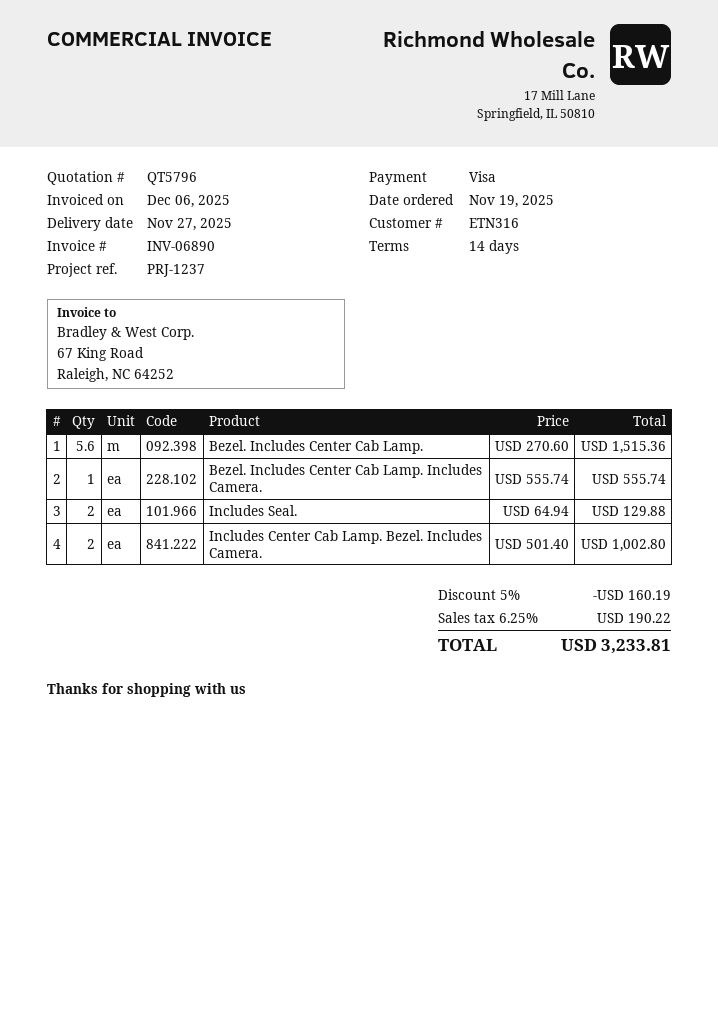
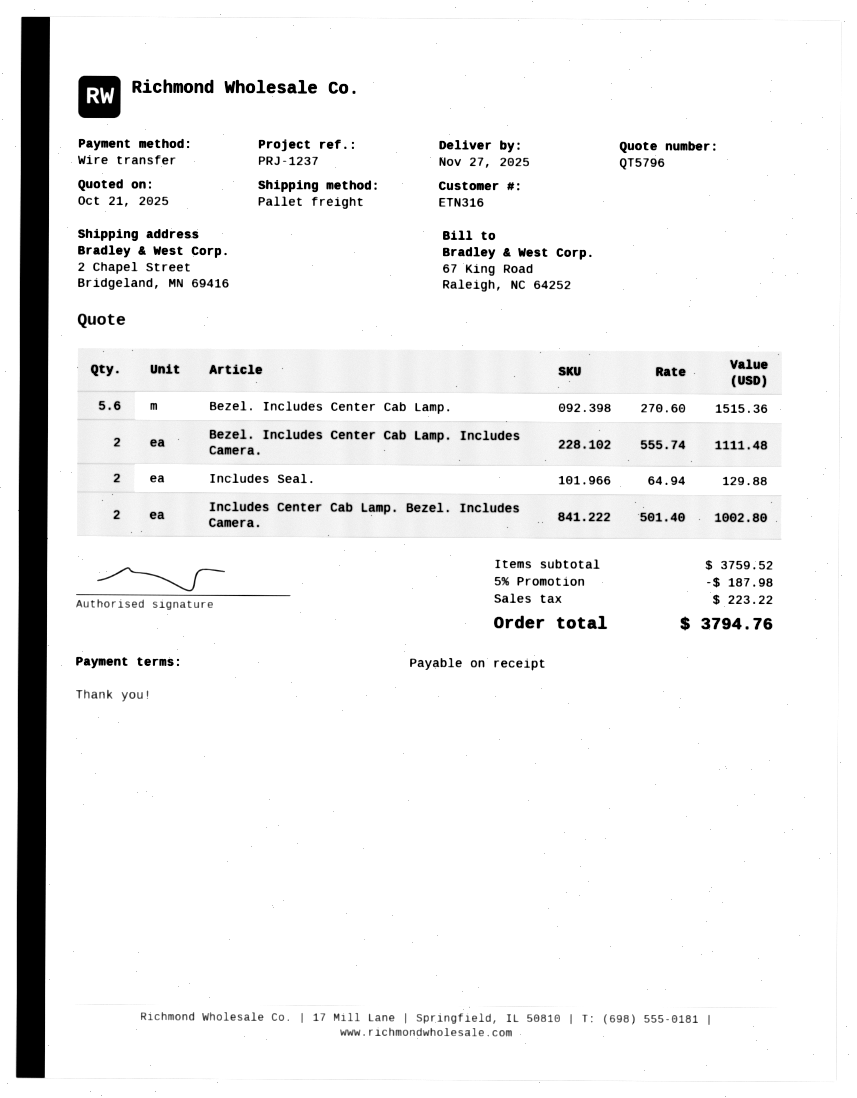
payment terms: 14 days -> on receipt
payment method: Visa -> bank transfer
Bezel. Includes Center Cab Lamp. Includes Camera.: 1 x 555.74 = 555.74 -> 2 x 555.74 = 1111.48
discount: 5% = 160.19 -> 5% = 187.98
tax: 190.22 -> 223.22
total: 3233.81 -> 3794.76

